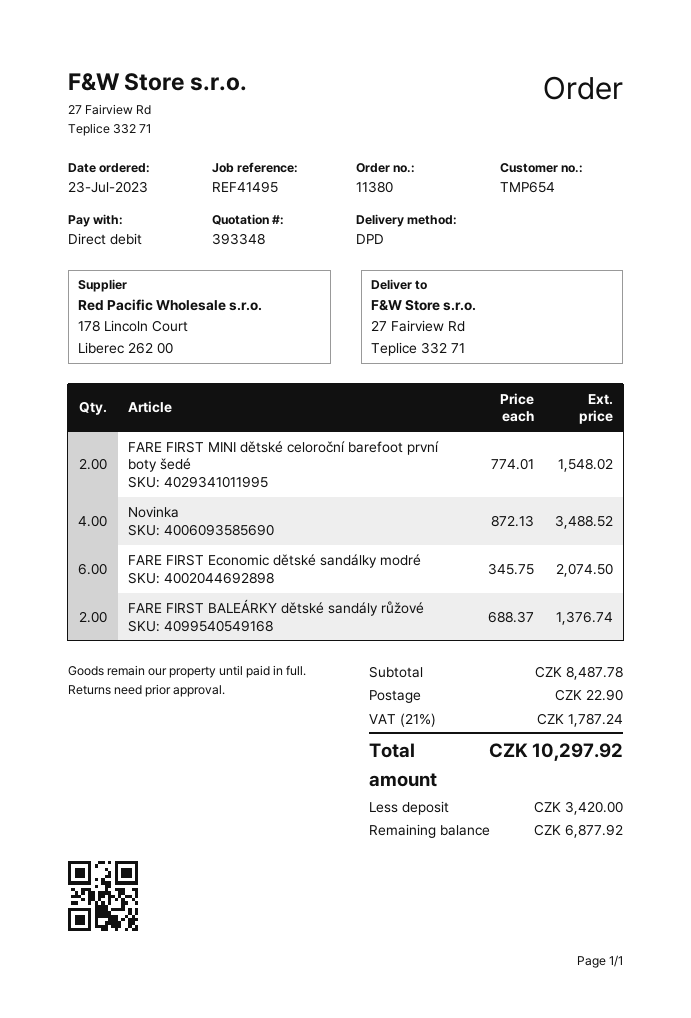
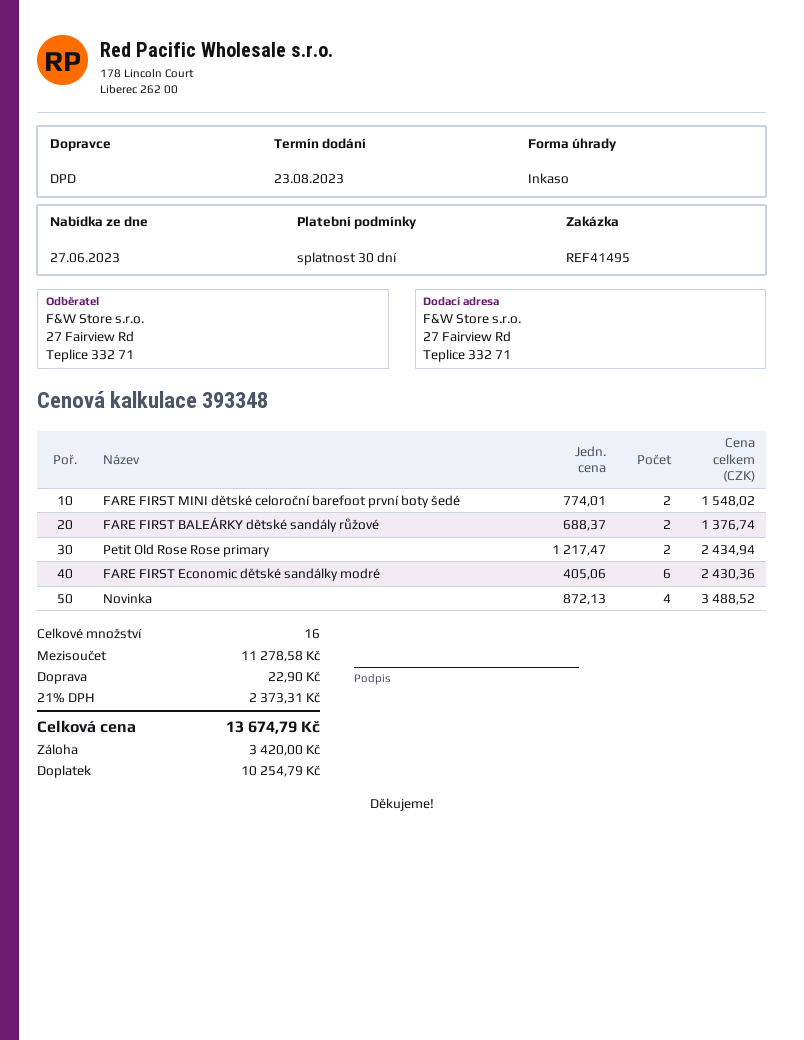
FARE FIRST Economic dětské sandálky modré: 6 x 345.75 = 2074.50 -> 6 x 405.06 = 2430.36
Petit Old Rose Rose primary: none -> 2 x 1217.47 = 2434.94
subtotal: 8487.78 -> 11278.58
tax: 21% = 1787.24 -> 21% = 2373.31
total: 10297.92 -> 13674.79
balance: 6877.92 -> 10254.79

